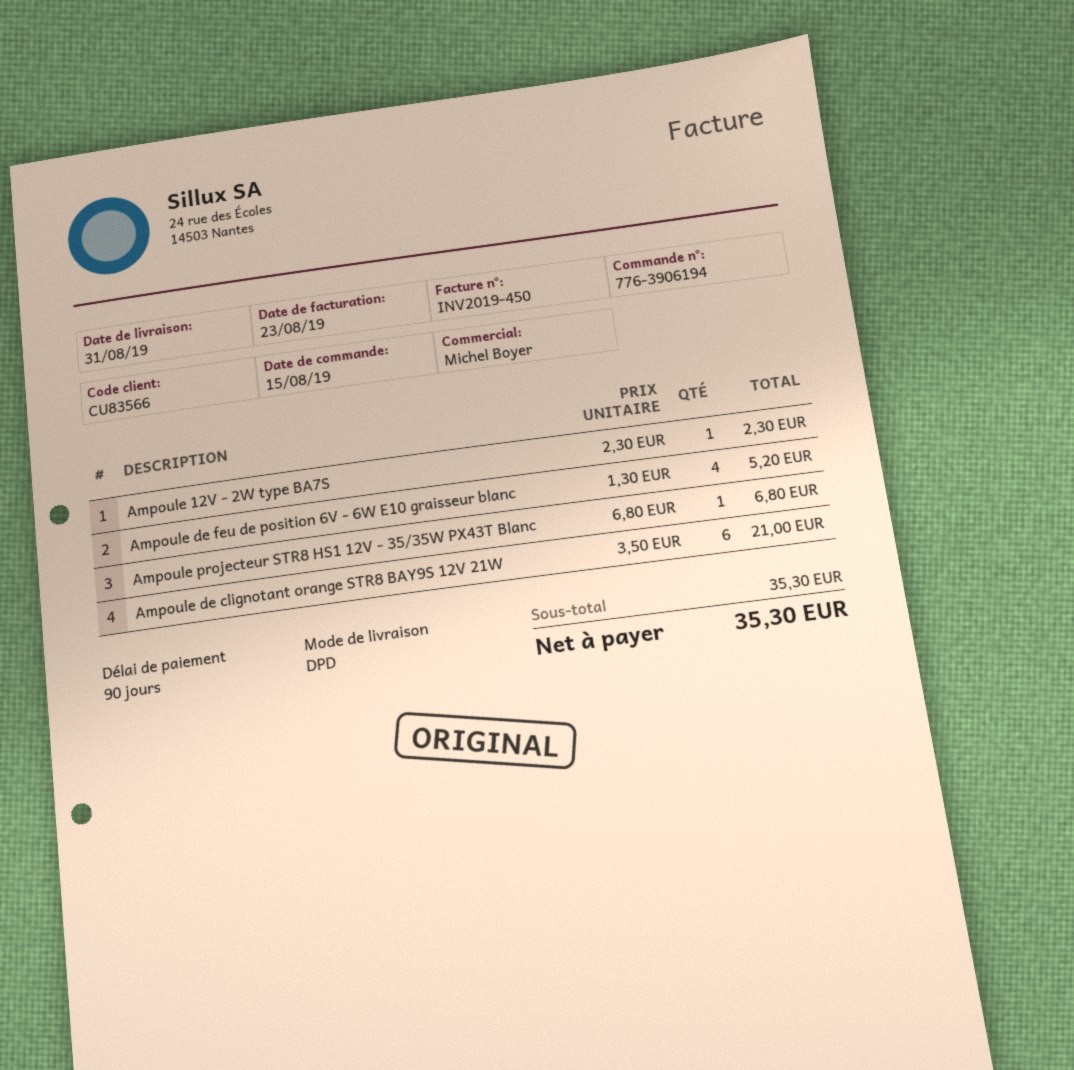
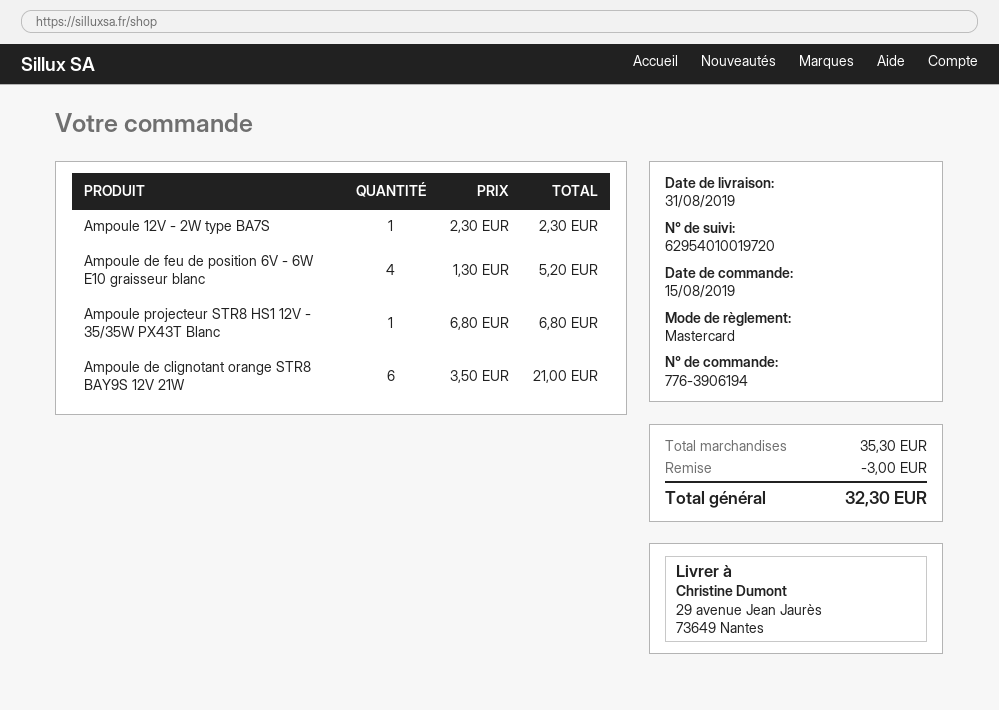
discount: none -> 3.00
total: 35.30 -> 32.30

